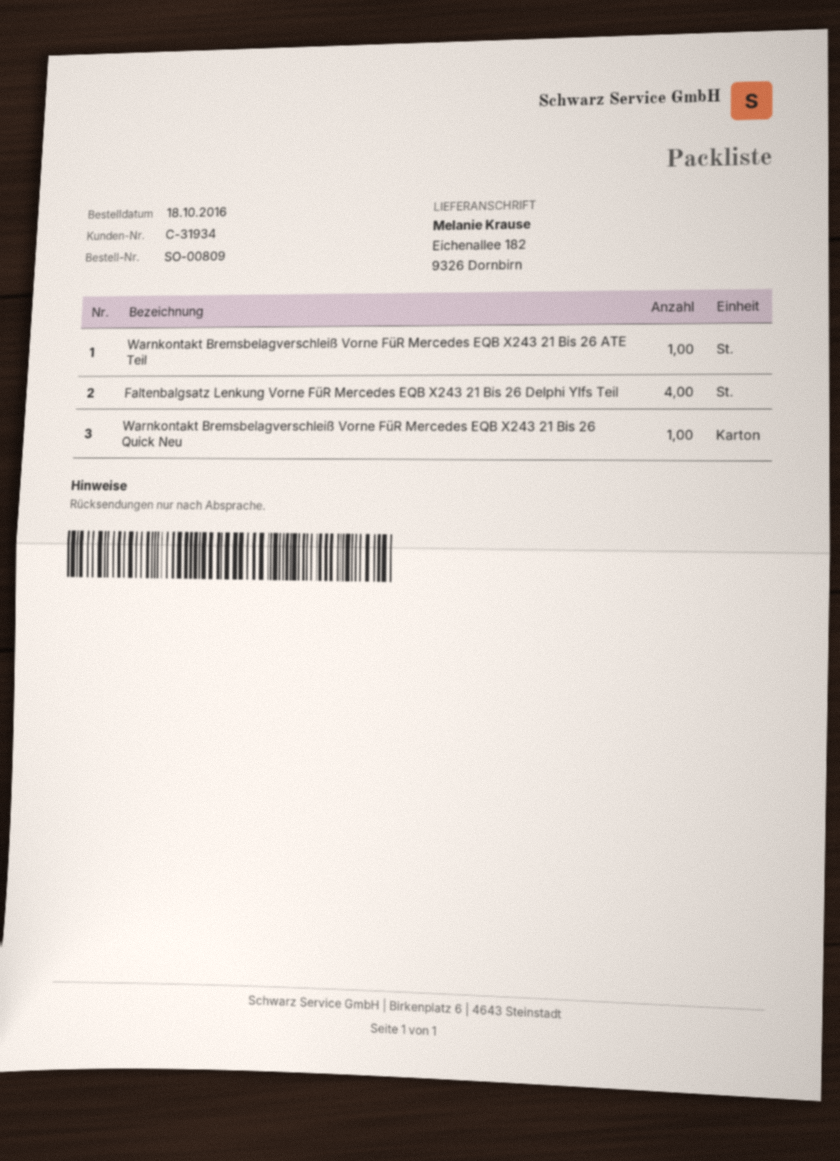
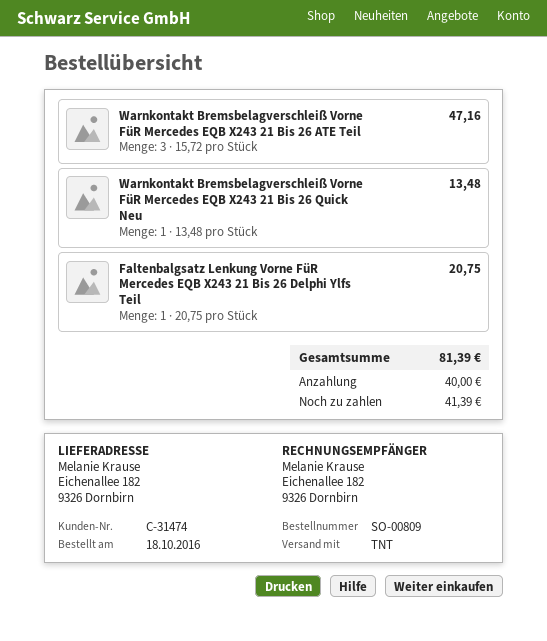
customer number: C-31934 -> C-31474
Warnkontakt Bremsbelagverschleiß Vorne FüR Mercedes EQB X243 21 Bis 26 ATE Teil: 1 -> 3
Faltenbalgsatz Lenkung Vorne FüR Mercedes EQB X243 21 Bis 26 Delphi Ylfs Teil: 4 -> 1

